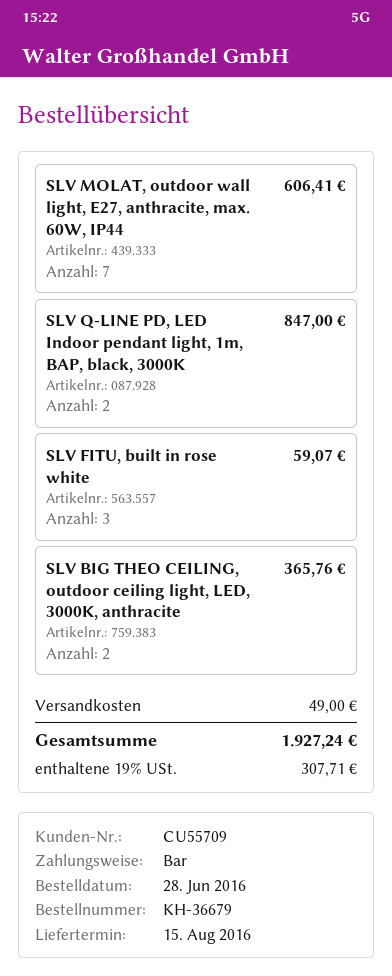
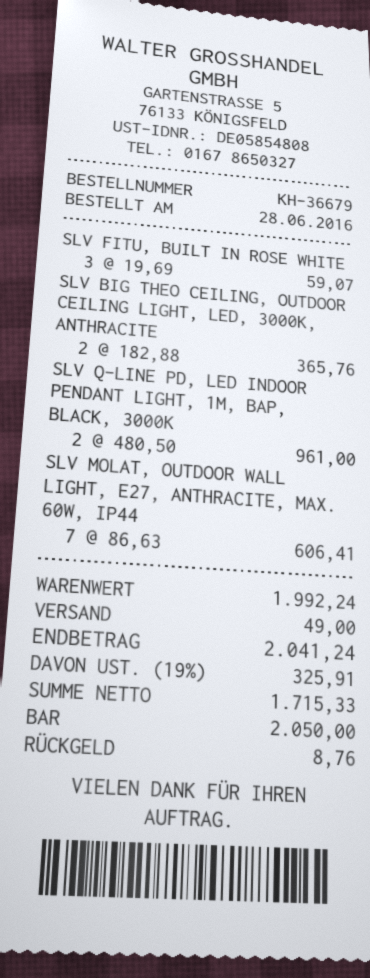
SLV Q-LINE PD, LED Indoor pendant light, 1m, BAP, black, 3000K: 2 for 847.00 -> 2 for 961.00
tax: 19% = 307.71 -> 19% = 325.91
total: 1927.24 -> 2041.24

